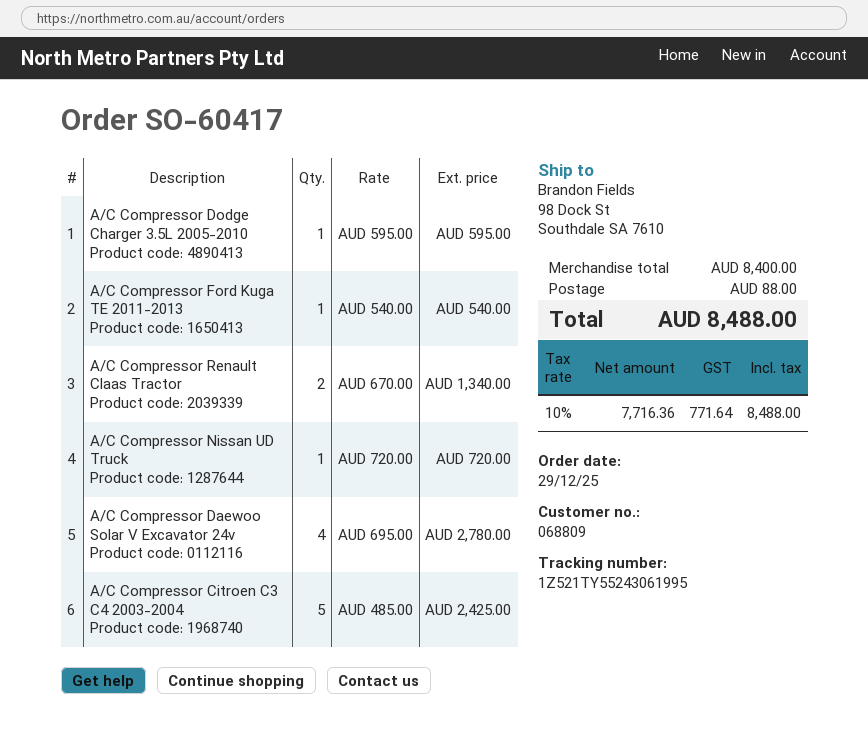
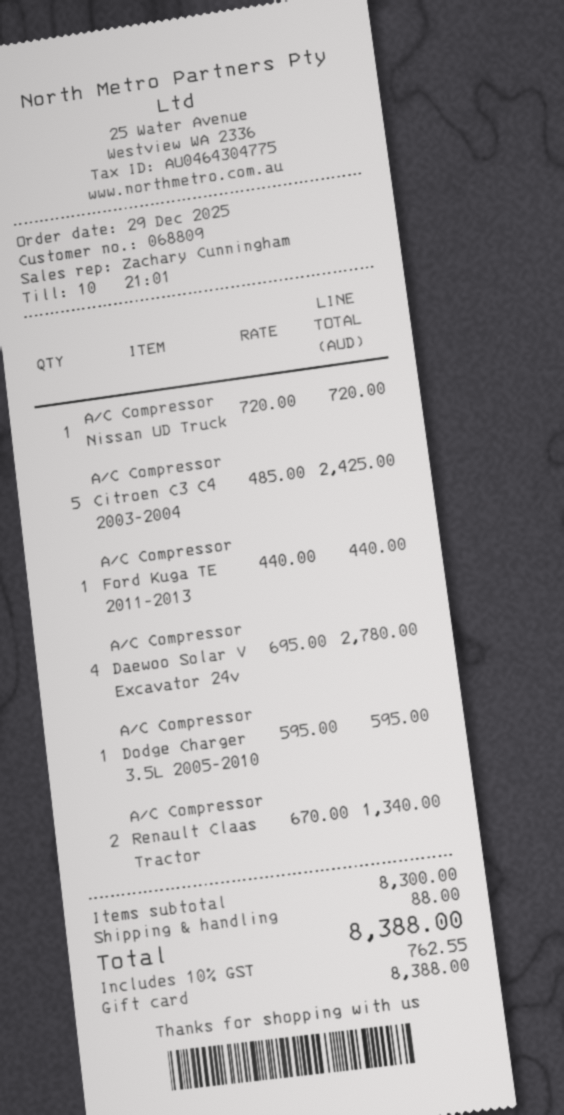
A/C Compressor Ford Kuga TE 2011-2013: 1 x 540.00 = 540.00 -> 1 x 440.00 = 440.00
subtotal: 8400.00 -> 8300.00
tax: 10% = 771.64 -> 10% = 762.55
total: 8488.00 -> 8388.00

